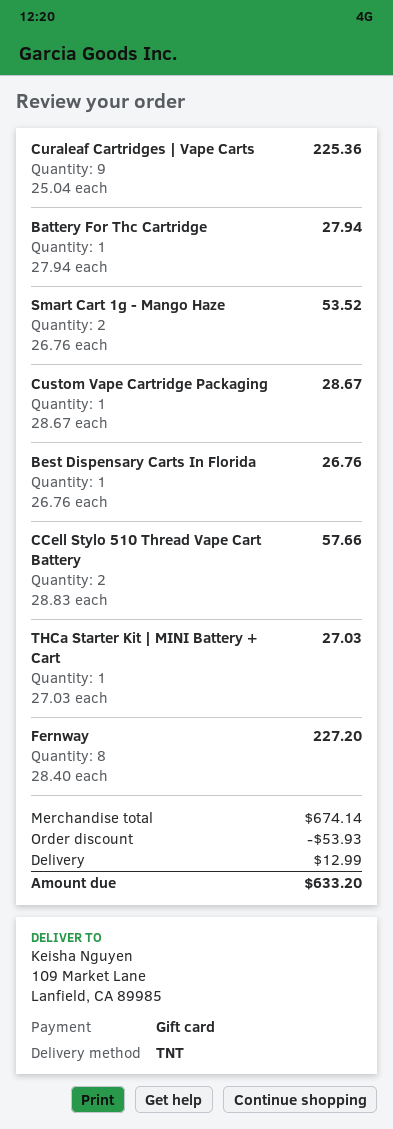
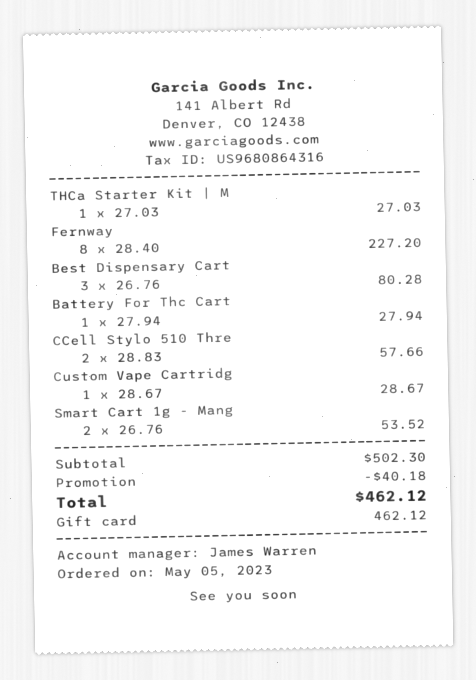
Curaleaf Cartridges | Vape Carts: 9 x 25.04 = 225.36 -> none
Best Dispensary Carts In Florida: 1 x 26.76 = 26.76 -> 3 x 26.76 = 80.28
subtotal: 674.14 -> 502.30
discount: 53.93 -> 40.18
shipping: 12.99 -> none
total: 633.20 -> 462.12

